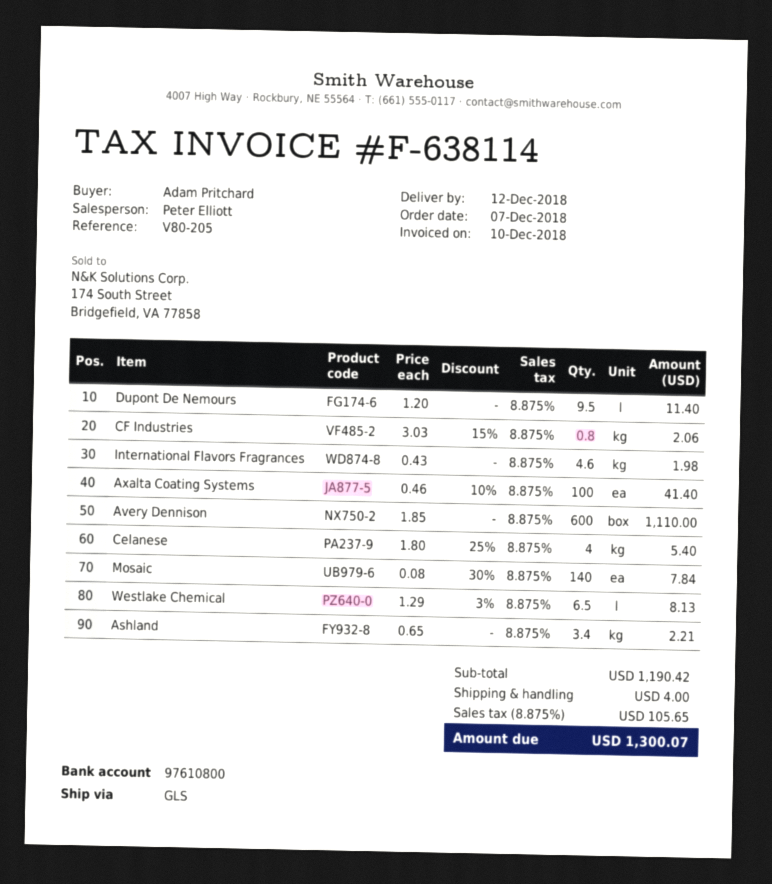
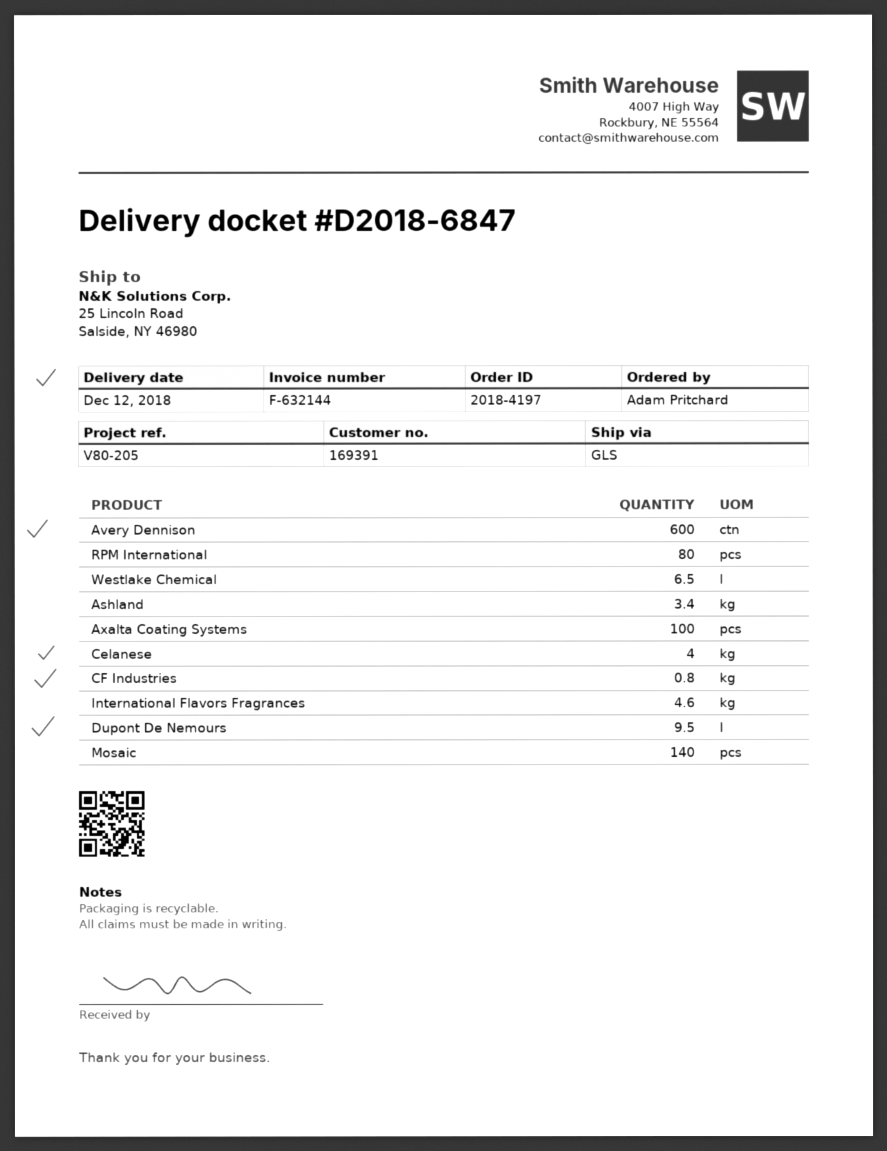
invoice number: F-638114 -> F-632144
RPM International: none -> 80

